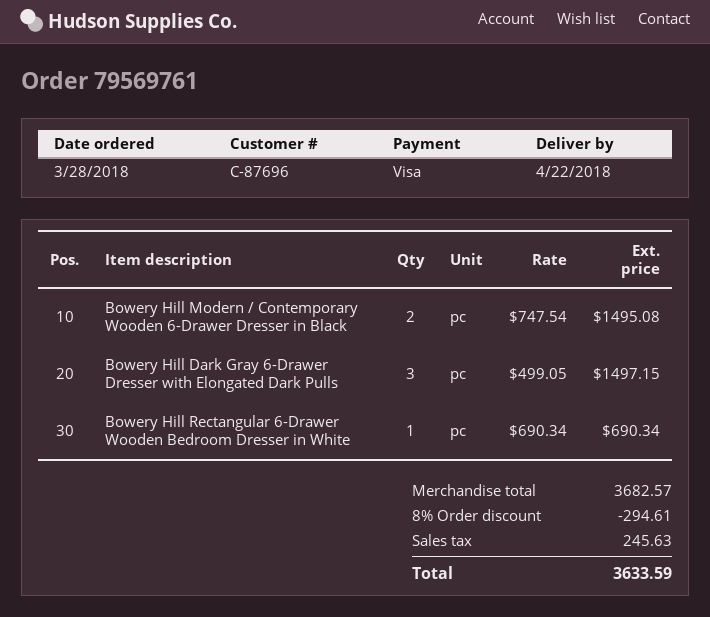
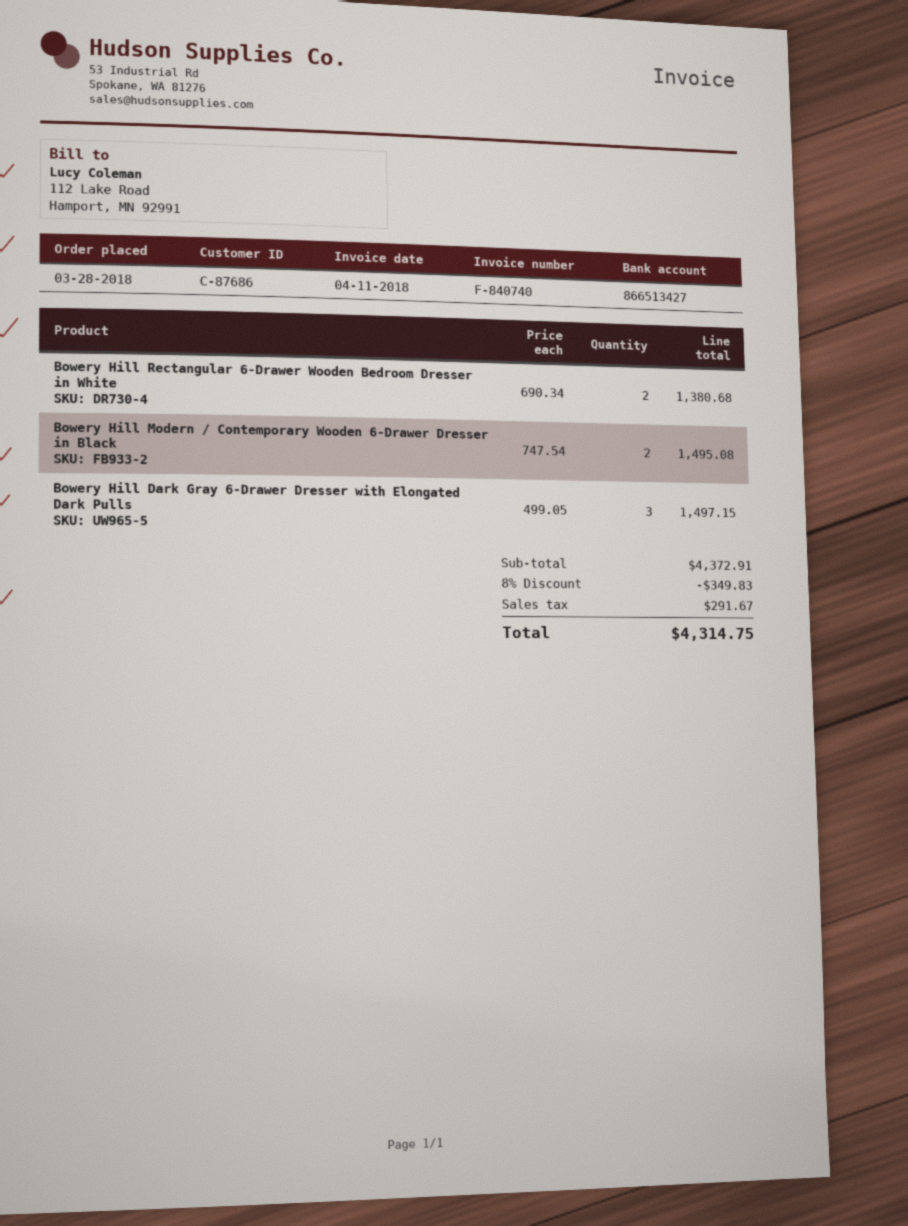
customer number: C-87696 -> C-87686
Bowery Hill Rectangular 6-Drawer Wooden Bedroom Dresser in White: 1 x 690.34 = 690.34 -> 2 x 690.34 = 1380.68
subtotal: 3682.57 -> 4372.91
discount: 8% = 294.61 -> 8% = 349.83
tax: 245.63 -> 291.67
total: 3633.59 -> 4314.75

